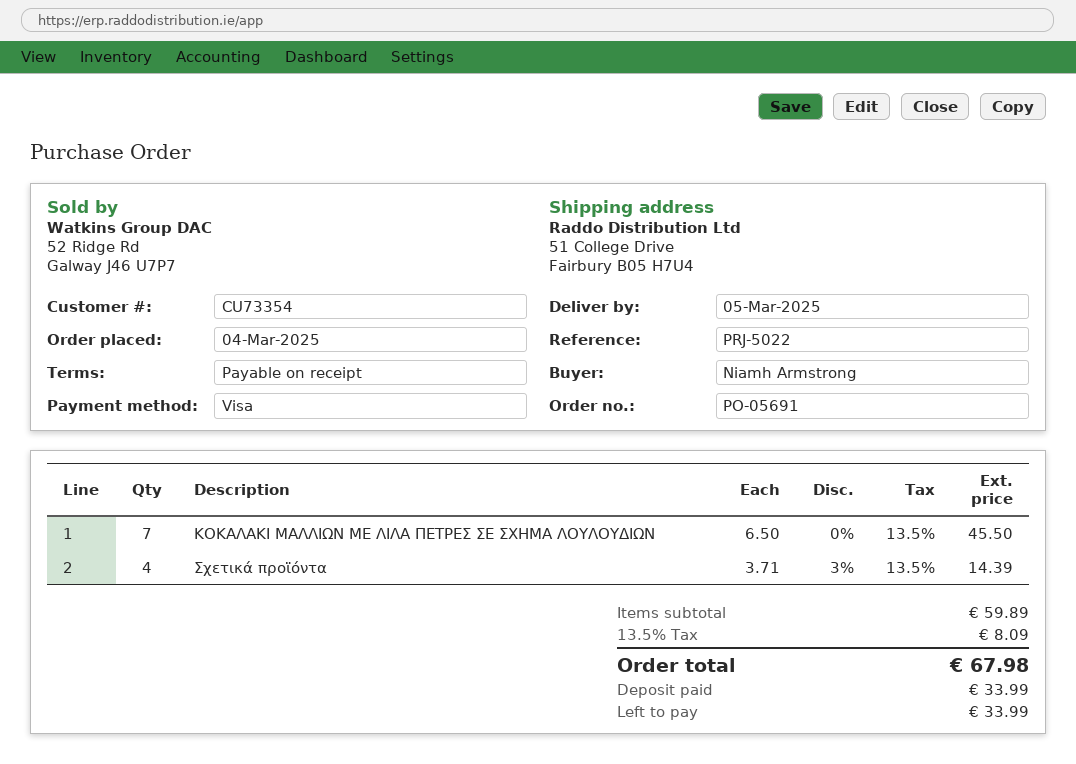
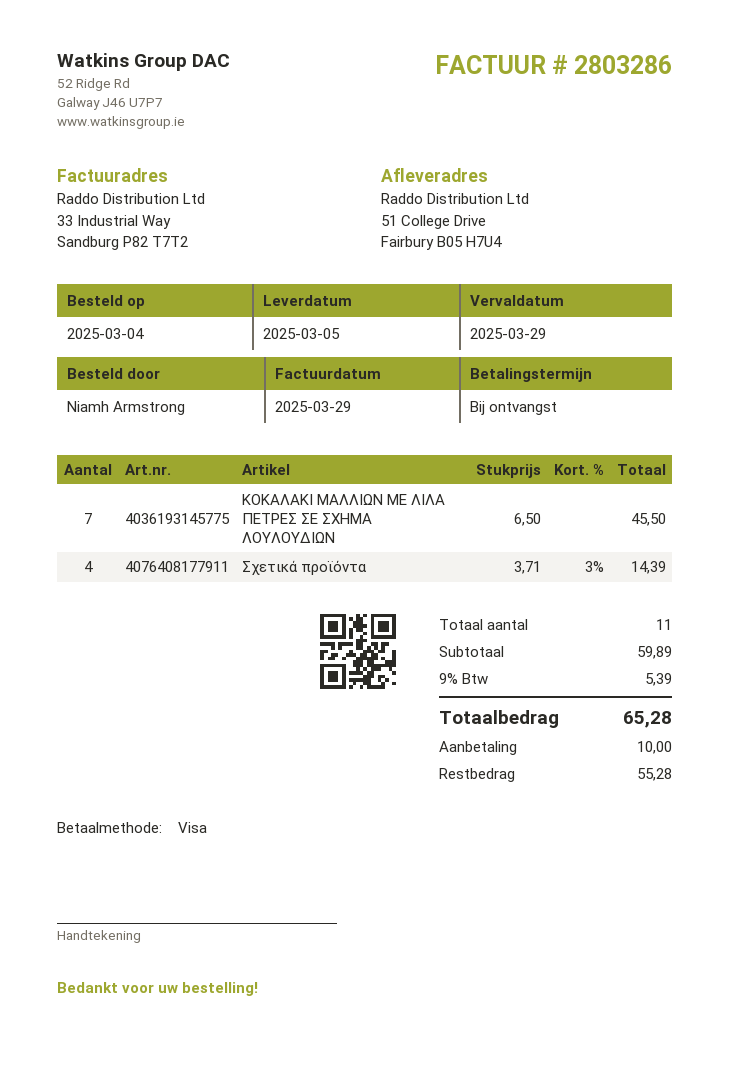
tax: 13.5% = 8.09 -> 9% = 5.39
total: 67.98 -> 65.28
deposit: 33.99 -> 10.00
balance: 33.99 -> 55.28

